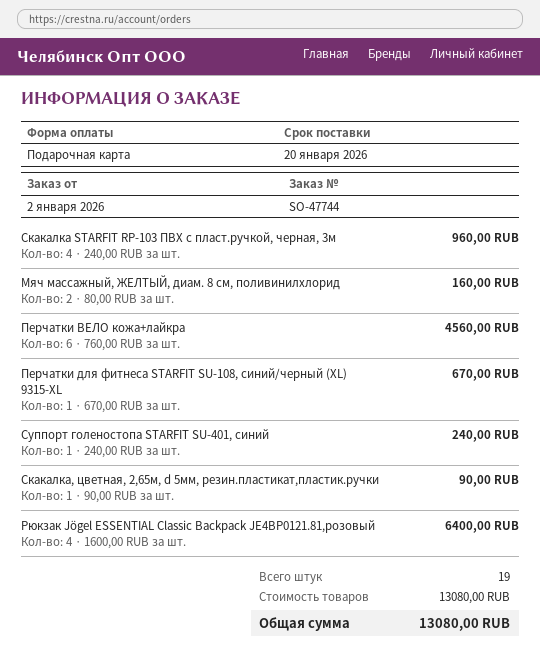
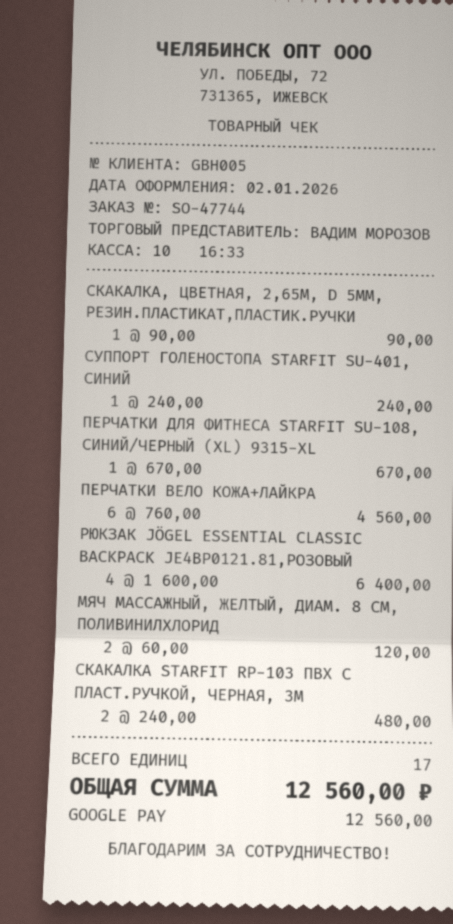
payment method: gift card -> Google Pay
Скакалка STARFIT RP-103 ПВХ с пласт.ручкой, черная, 3м: 4 x 240.00 = 960.00 -> 2 x 240.00 = 480.00
Мяч массажный, ЖЕЛТЫЙ, диам. 8 см, поливинилхлорид: 2 x 80.00 = 160.00 -> 2 x 60.00 = 120.00
total quantity: 19 -> 17
total: 13080.00 -> 12560.00

